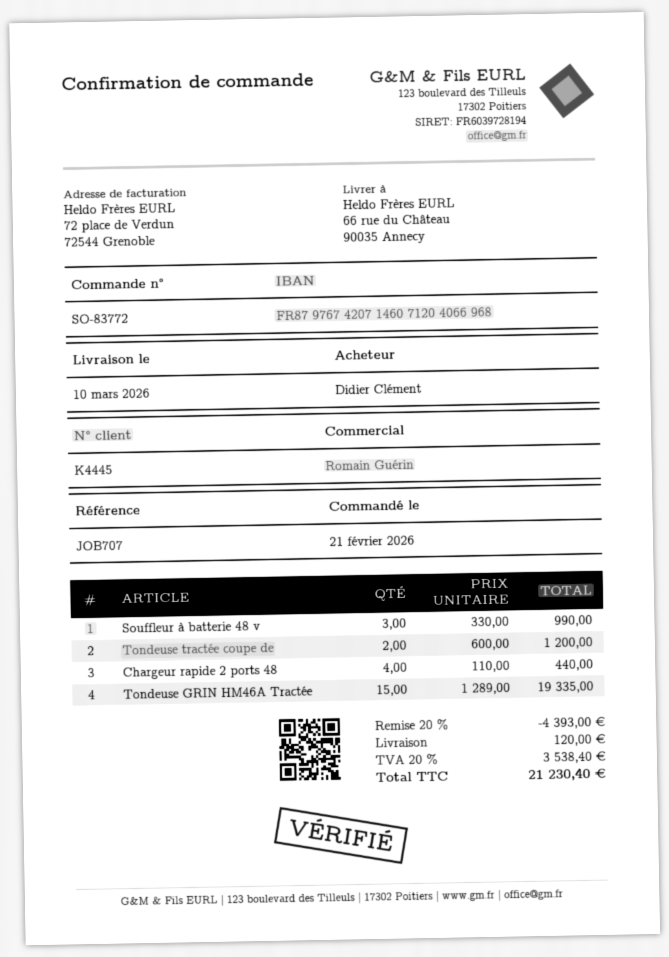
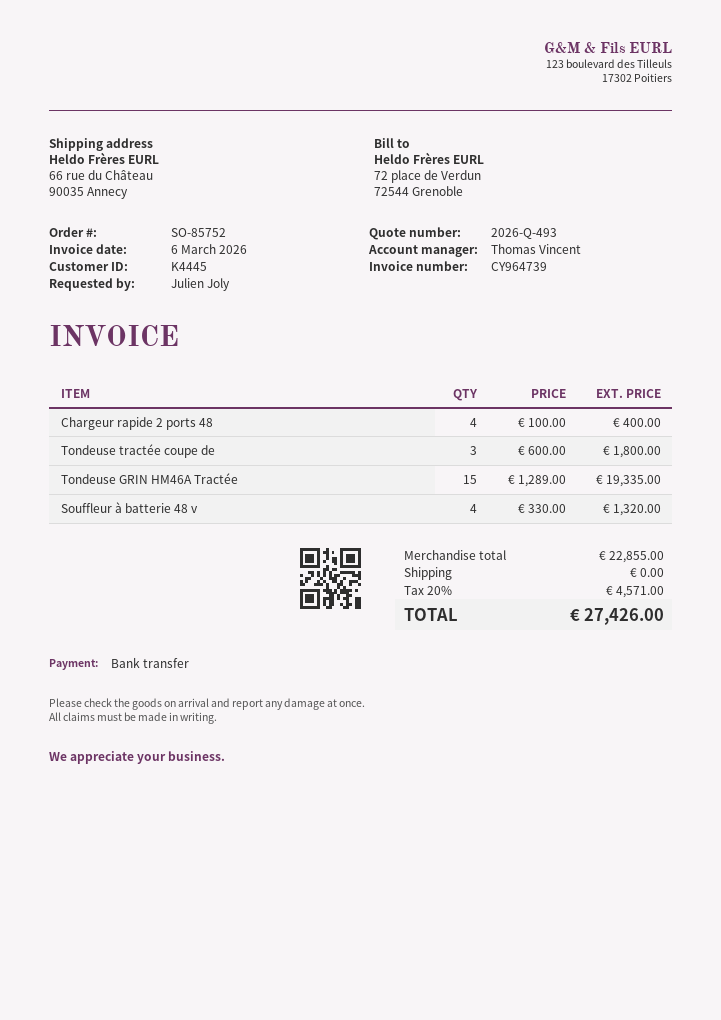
order number: SO-83772 -> SO-85752
ordered by: Didier Clément -> Julien Joly
sales rep: Romain Guérin -> Thomas Vincent
Souffleur à batterie 48 v: 3 x 330.00 = 990.00 -> 4 x 330.00 = 1320.00
Tondeuse tractée coupe de: 2 x 600.00 = 1200.00 -> 3 x 600.00 = 1800.00
Chargeur rapide 2 ports 48: 4 x 110.00 = 440.00 -> 4 x 100.00 = 400.00
discount: 20% = 4393.00 -> none
shipping: 120.00 -> 0.00
tax: 20% = 3538.40 -> 20% = 4571.00
total: 21230.40 -> 27426.00

